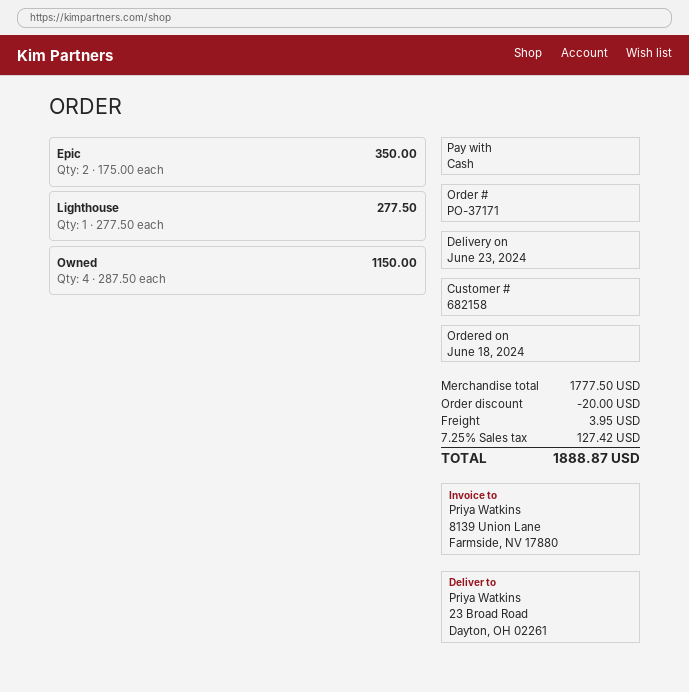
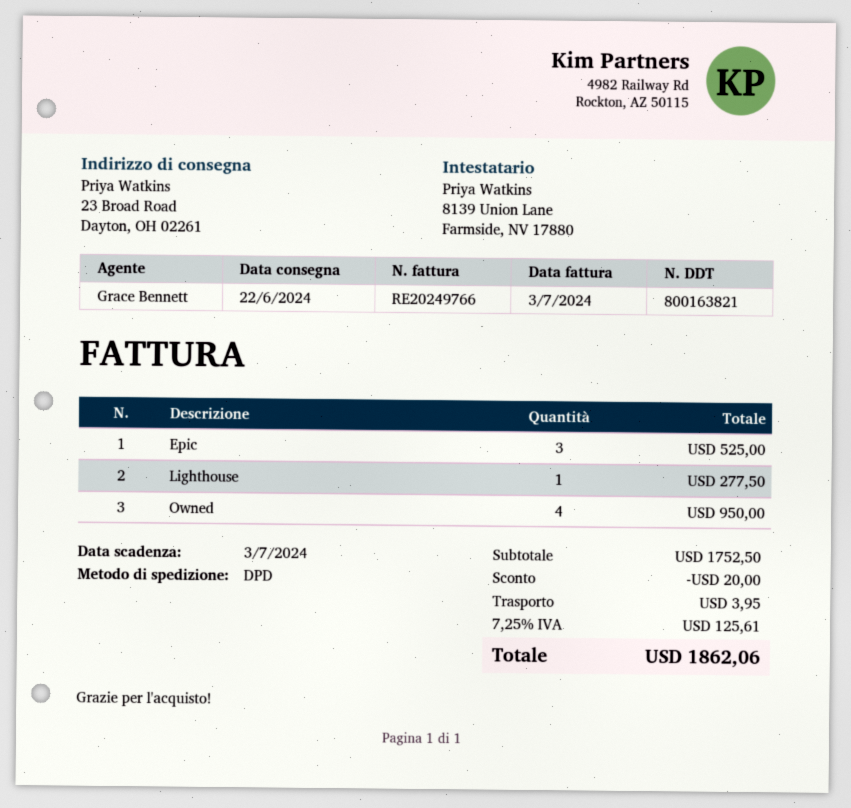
delivery date: 2024-06-23 -> 2024-06-22
Epic: 2 for 350.00 -> 3 for 525.00
Owned: 4 for 1150.00 -> 4 for 950.00
subtotal: 1777.50 -> 1752.50
tax: 7.25% = 127.42 -> 7.25% = 125.61
total: 1888.87 -> 1862.06

